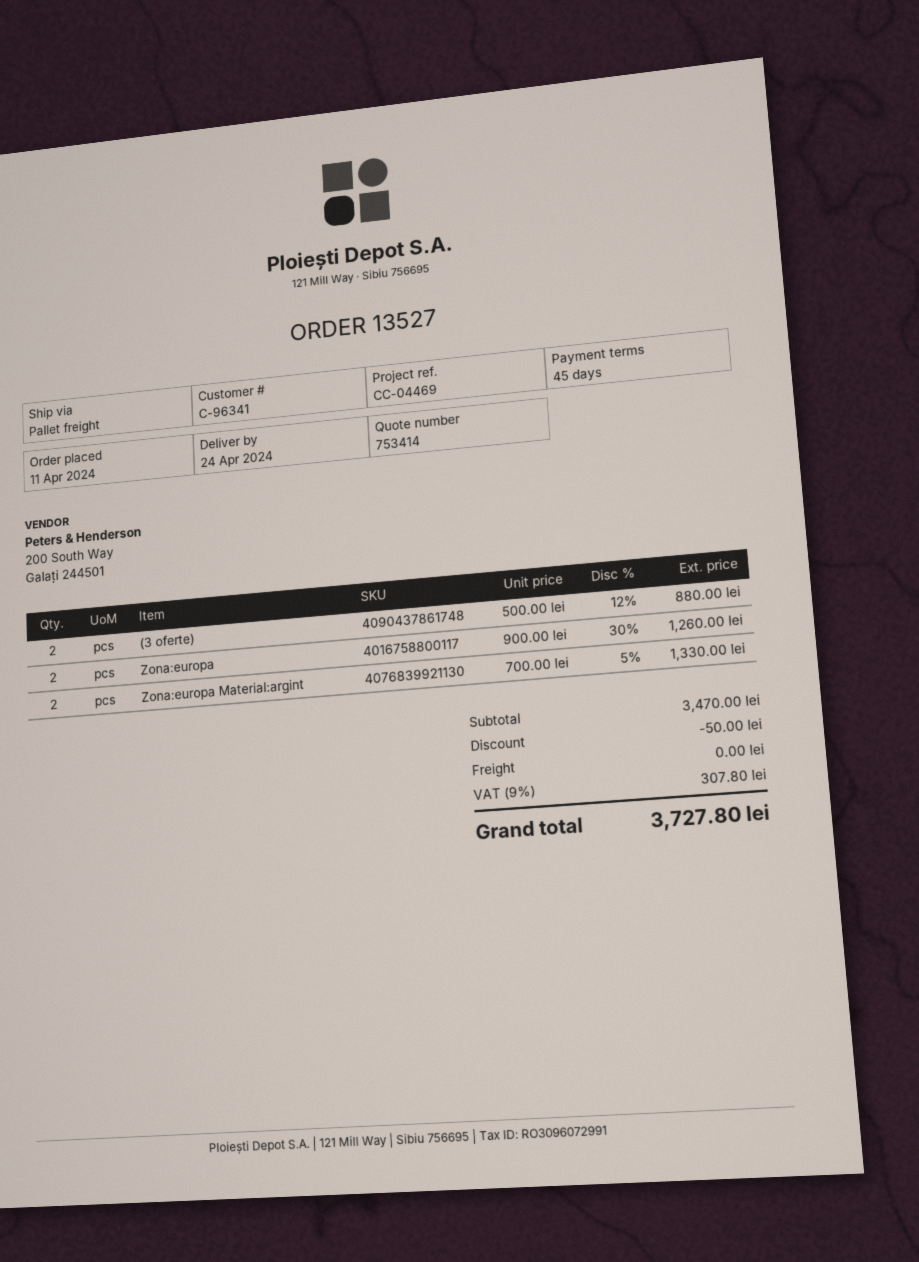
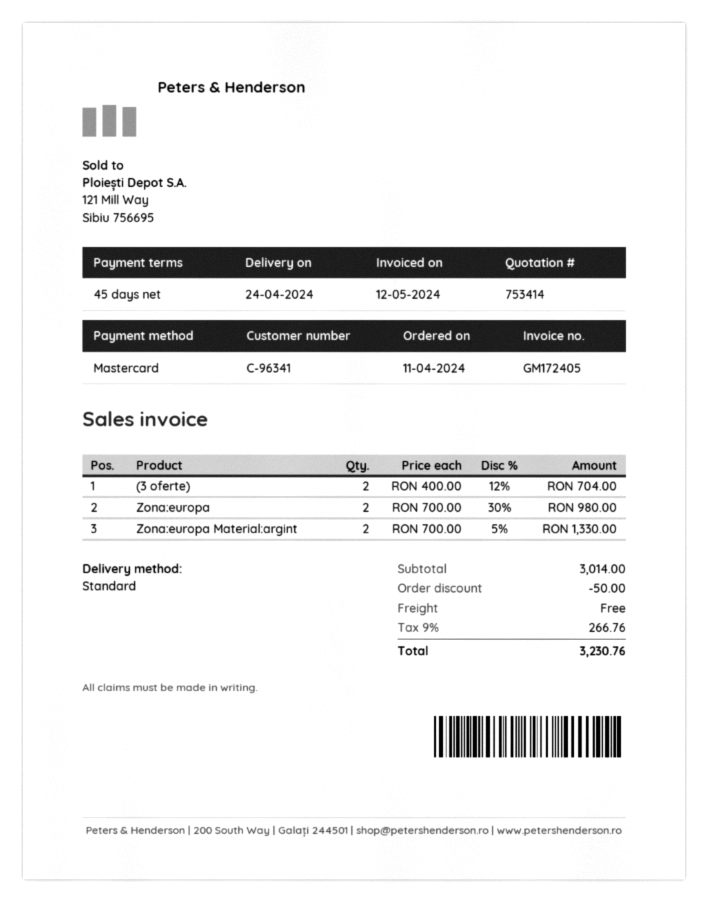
shipping method: pallet freight -> standard
(3 oferte): 2 x 500.00 - 12% = 880.00 -> 2 x 400.00 - 12% = 704.00
Zona:europa: 2 x 900.00 - 30% = 1260.00 -> 2 x 700.00 - 30% = 980.00
subtotal: 3470.00 -> 3014.00
tax: 9% = 307.80 -> 9% = 266.76
total: 3727.80 -> 3230.76

